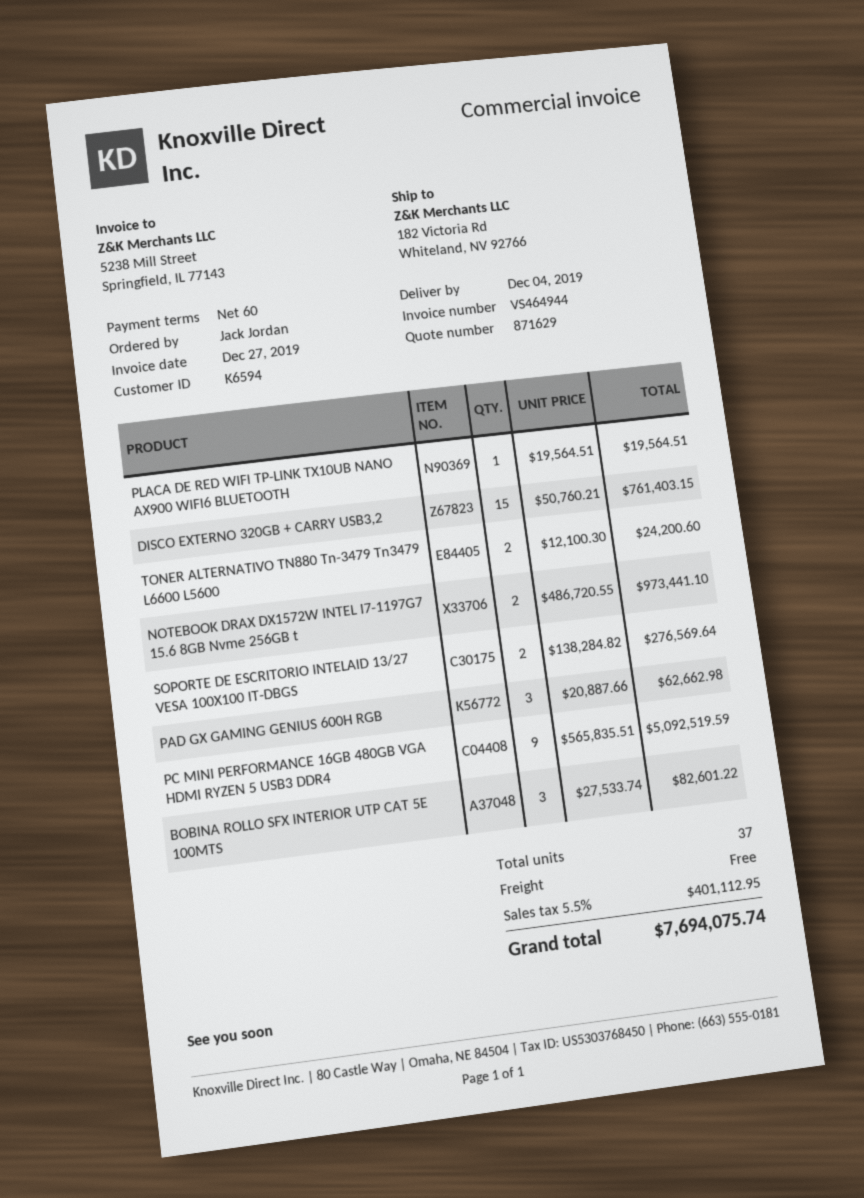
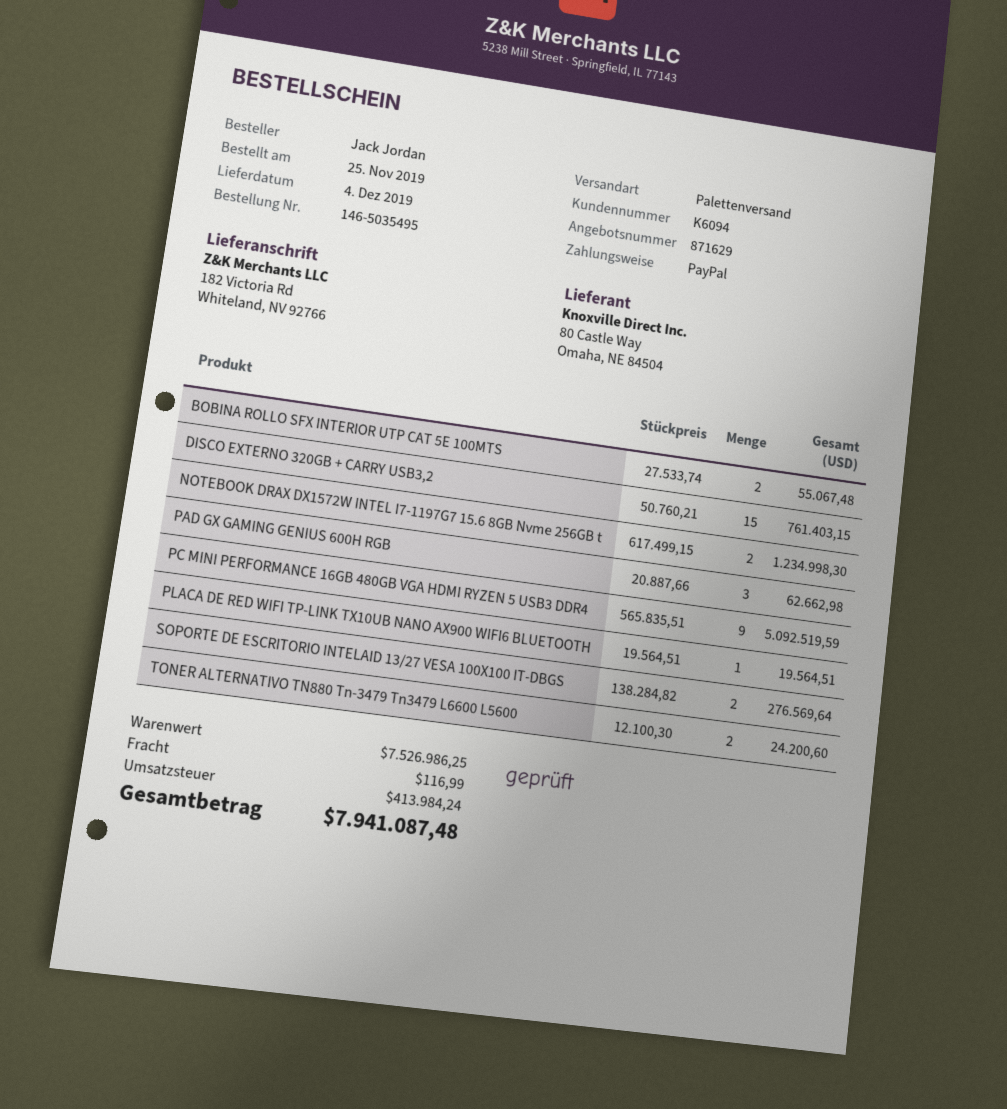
customer number: K6594 -> K6094
NOTEBOOK DRAX DX1572W INTEL I7-1197G7 15.6 8GB Nvme 256GB t: 2 x 486720.55 = 973441.10 -> 2 x 617499.15 = 1234998.30
BOBINA ROLLO SFX INTERIOR UTP CAT 5E 100MTS: 3 x 27533.74 = 82601.22 -> 2 x 27533.74 = 55067.48
shipping: 0.00 -> 116.99
tax: 401112.95 -> 413984.24
total: 7694075.74 -> 7941087.48

